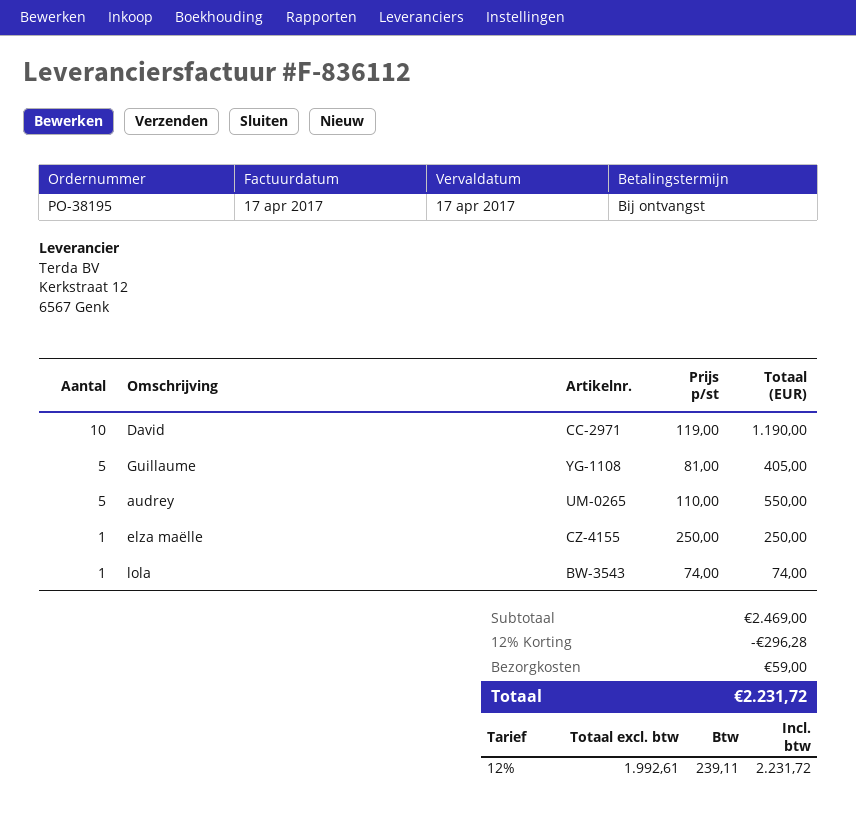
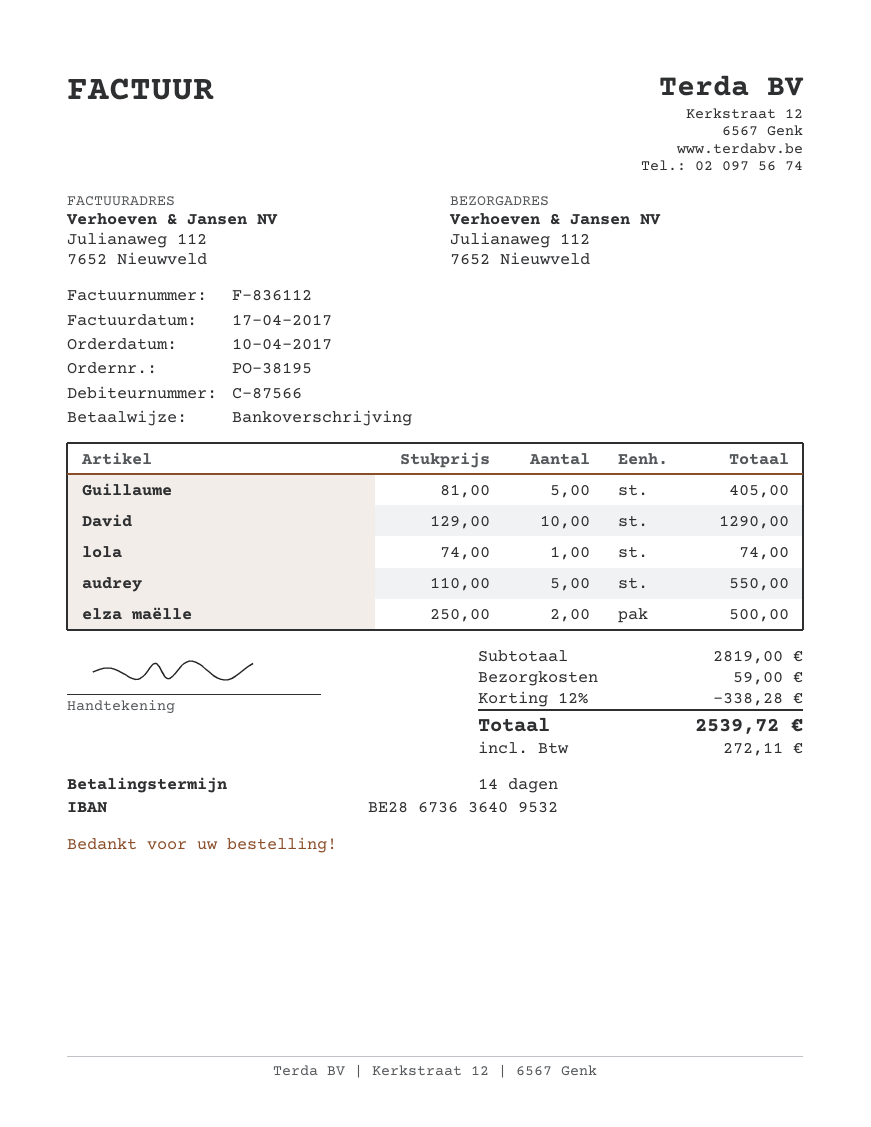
payment terms: on receipt -> 14 days
David: 10 x 119.00 = 1190.00 -> 10 x 129.00 = 1290.00
elza maëlle: 1 x 250.00 = 250.00 -> 2 x 250.00 = 500.00
subtotal: 2469.00 -> 2819.00
discount: 12% = 296.28 -> 12% = 338.28
tax: 239.11 -> 272.11
total: 2231.72 -> 2539.72

